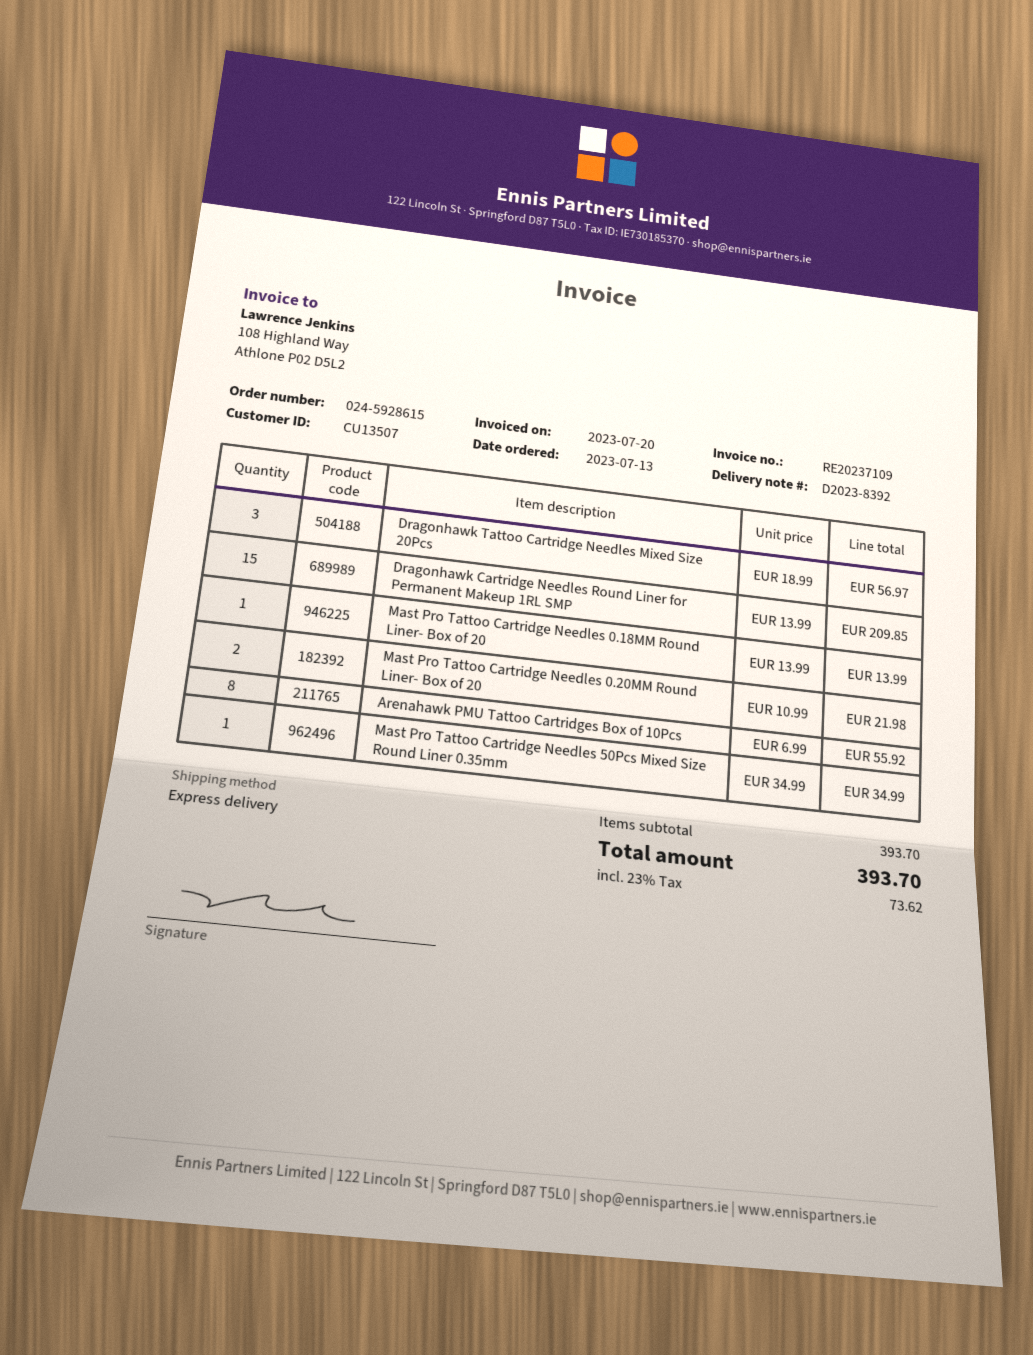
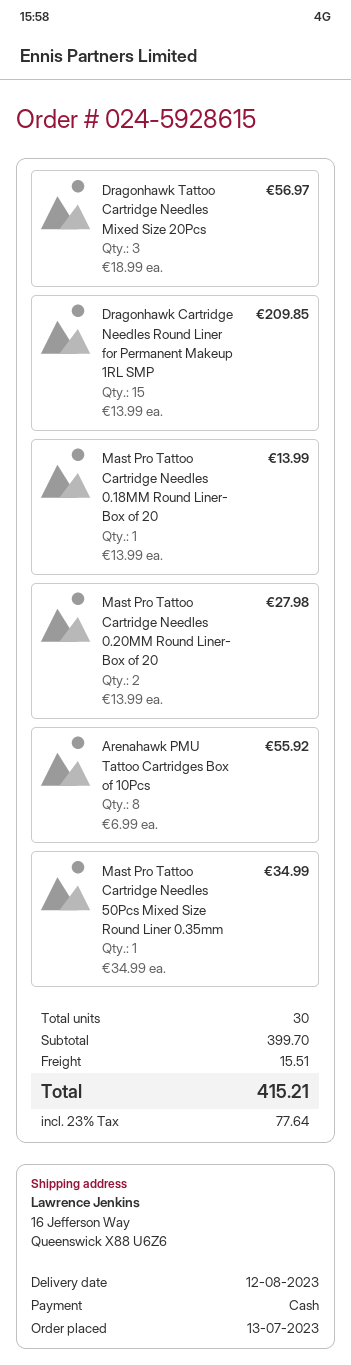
Mast Pro Tattoo Cartridge Needles 0.20MM Round Liner- Box of 20: 2 x 10.99 = 21.98 -> 2 x 13.99 = 27.98
subtotal: 393.70 -> 399.70
shipping: none -> 15.51
tax: 23% = 73.62 -> 23% = 77.64
total: 393.70 -> 415.21

